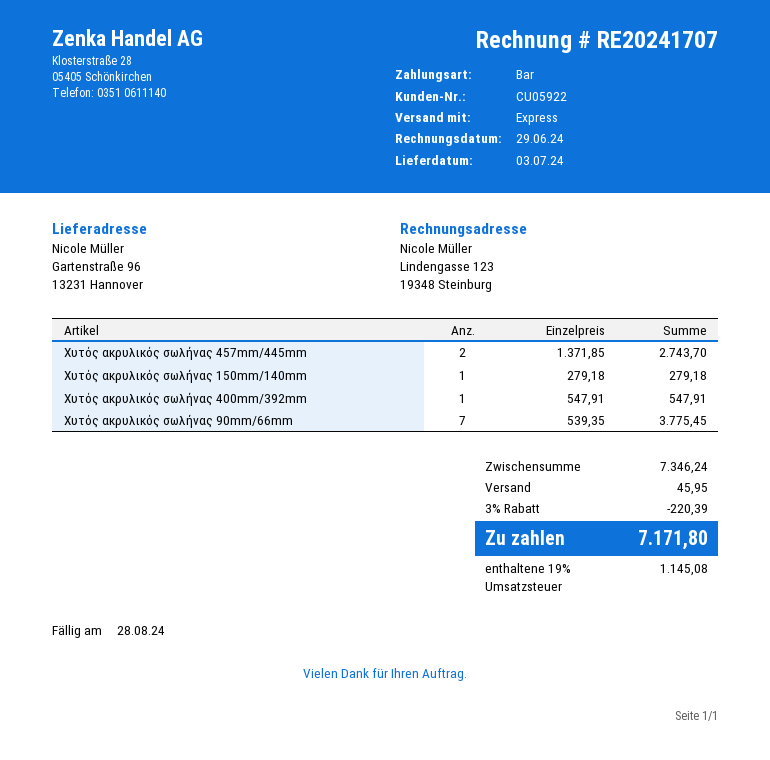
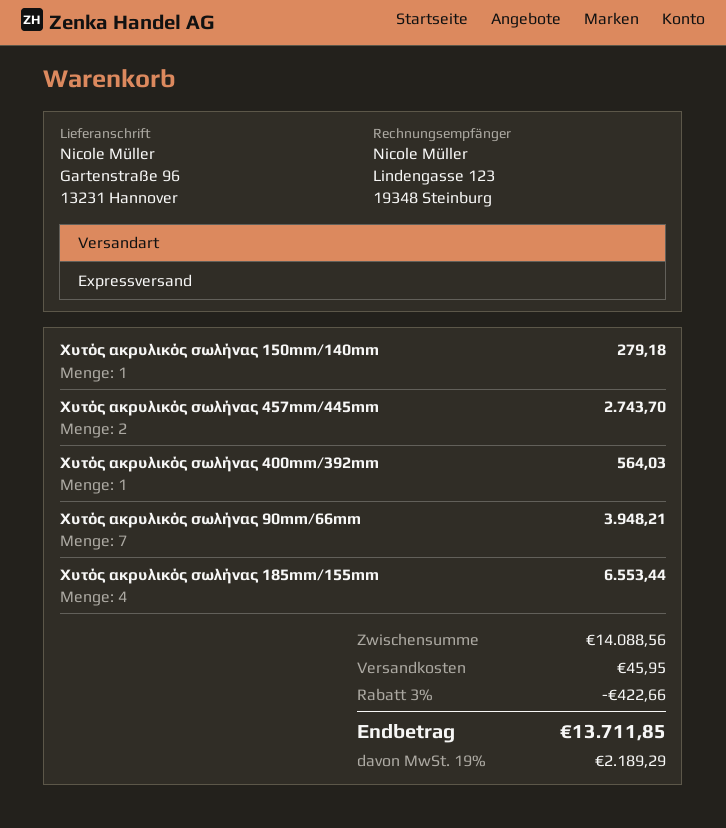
Χυτός ακρυλικός σωλήνας 400mm/392mm: 1 for 547.91 -> 1 for 564.03
Χυτός ακρυλικός σωλήνας 90mm/66mm: 7 for 3775.45 -> 7 for 3948.21
Χυτός ακρυλικός σωλήνας 185mm/155mm: none -> 4 for 6553.44
subtotal: 7346.24 -> 14088.56
discount: 3% = 220.39 -> 3% = 422.66
tax: 19% = 1145.08 -> 19% = 2189.29
total: 7171.80 -> 13711.85

